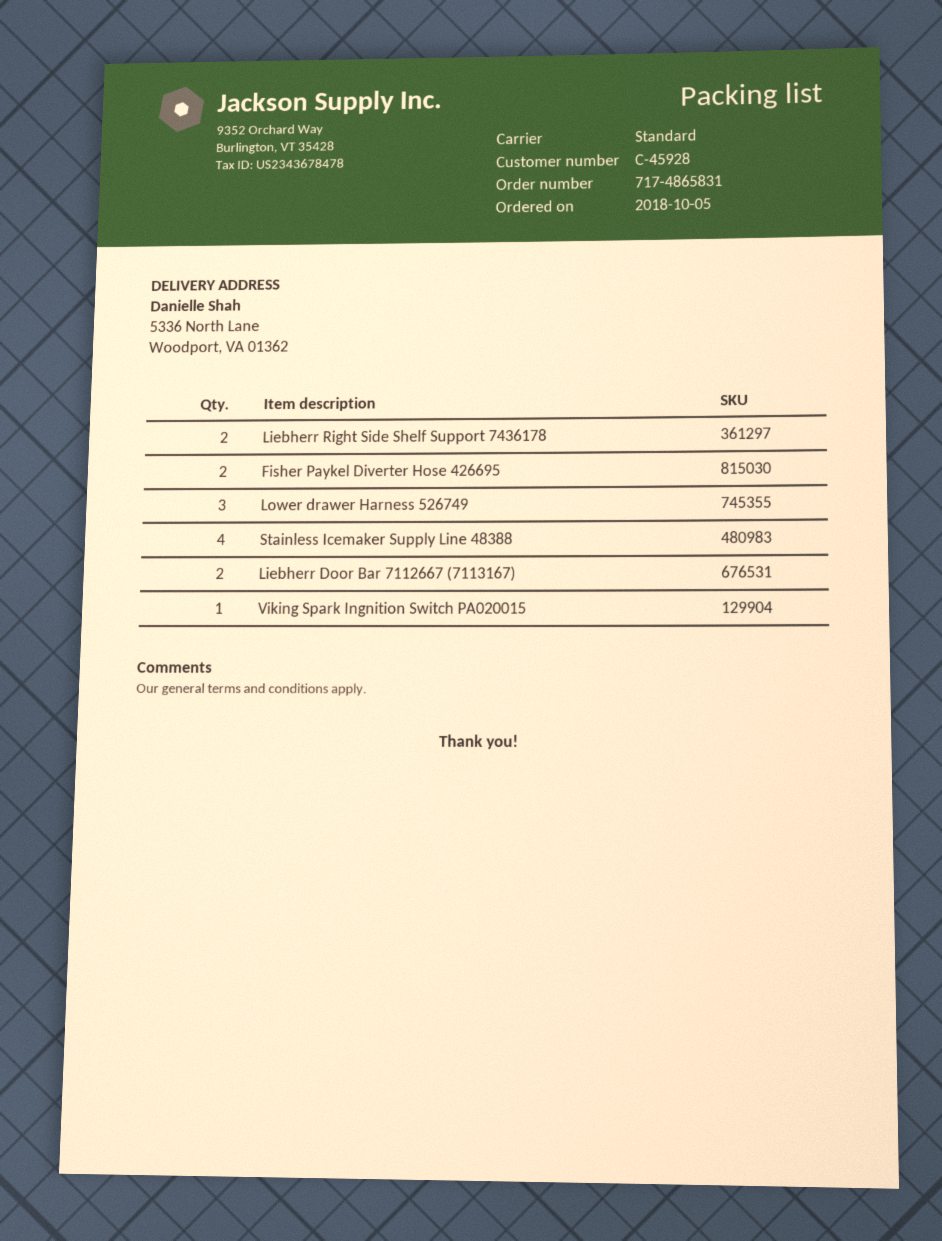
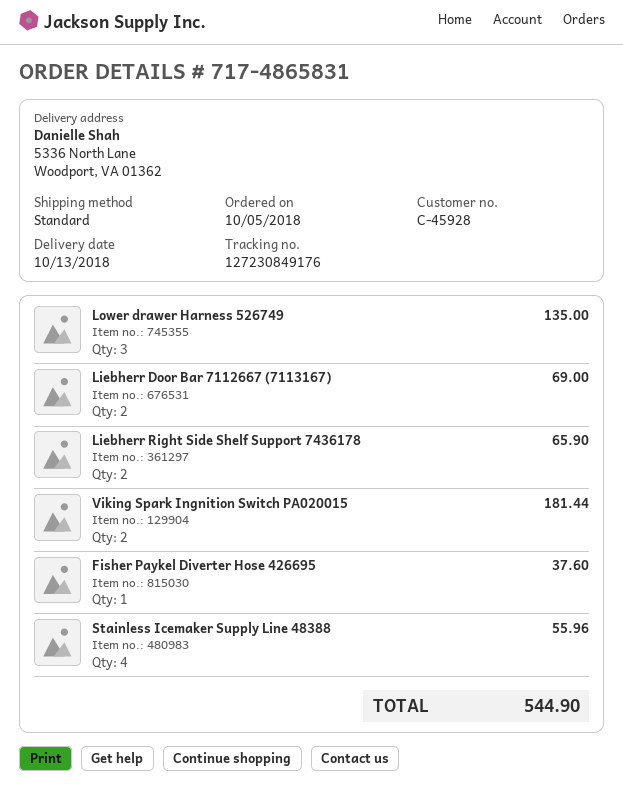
Fisher Paykel Diverter Hose 426695: 2 -> 1
Viking Spark Ingnition Switch PA020015: 1 -> 2

